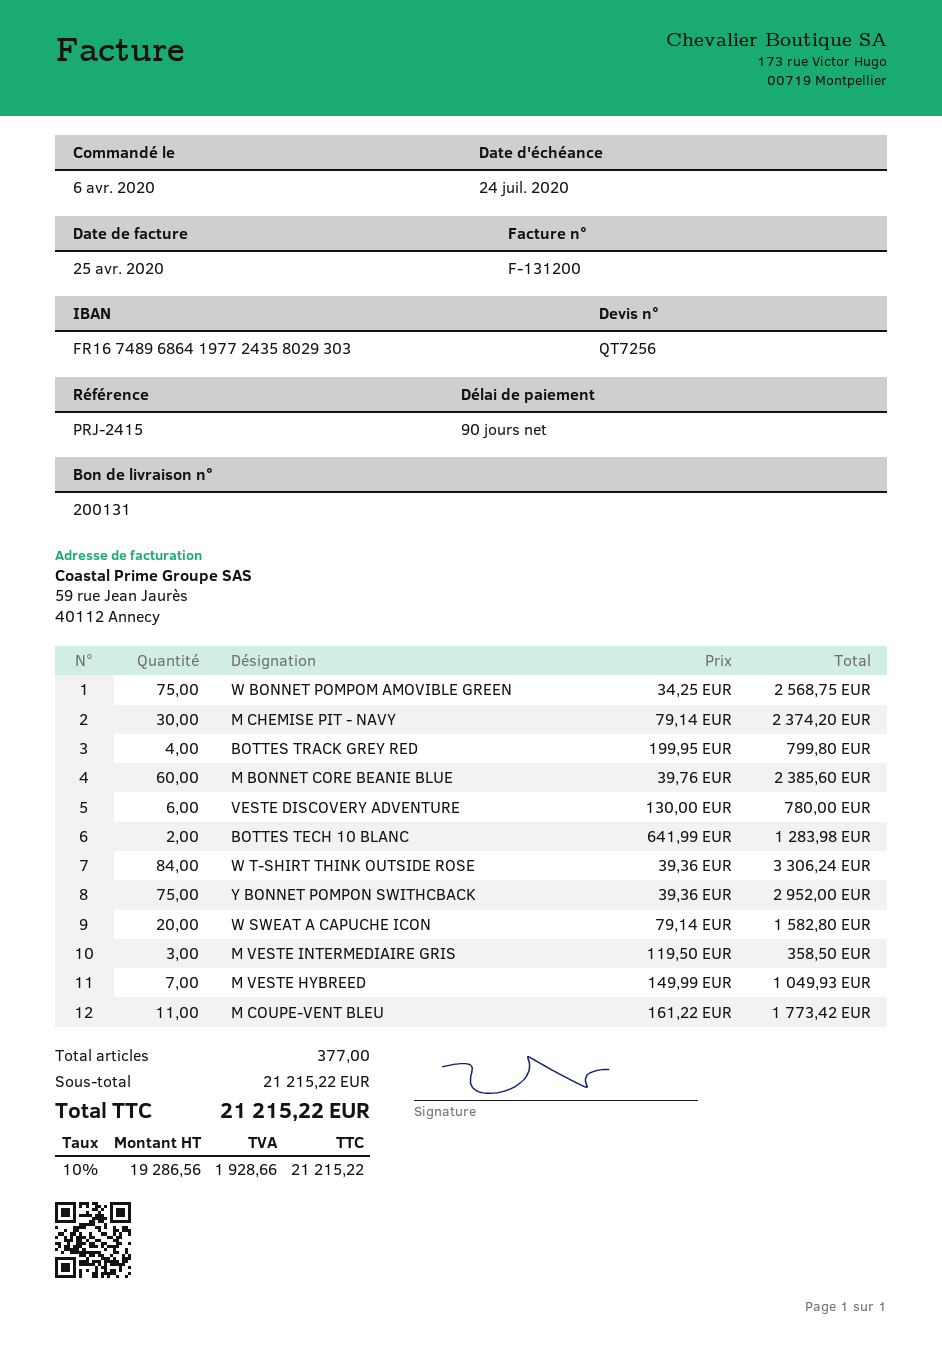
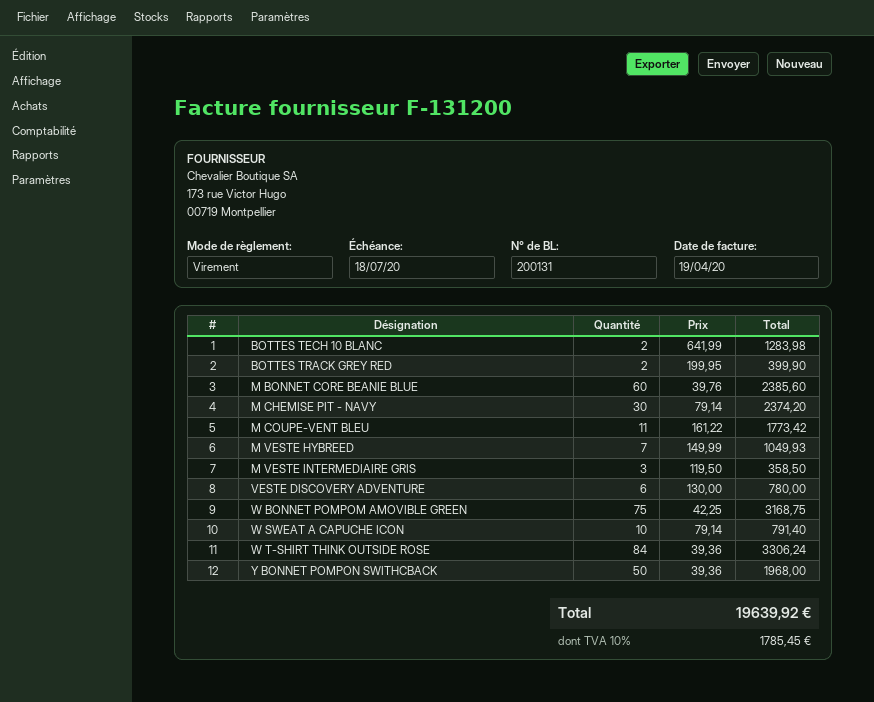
invoice date: 2020-04-25 -> 2020-04-19
due date: 2020-07-24 -> 2020-07-18
W BONNET POMPOM AMOVIBLE GREEN: 75 x 34.25 = 2568.75 -> 75 x 42.25 = 3168.75
BOTTES TRACK GREY RED: 4 x 199.95 = 799.80 -> 2 x 199.95 = 399.90
Y BONNET POMPON SWITHCBACK: 75 x 39.36 = 2952.00 -> 50 x 39.36 = 1968.00
W SWEAT A CAPUCHE ICON: 20 x 79.14 = 1582.80 -> 10 x 79.14 = 791.40
tax: 10% = 1928.66 -> 10% = 1785.45
total: 21215.22 -> 19639.92

